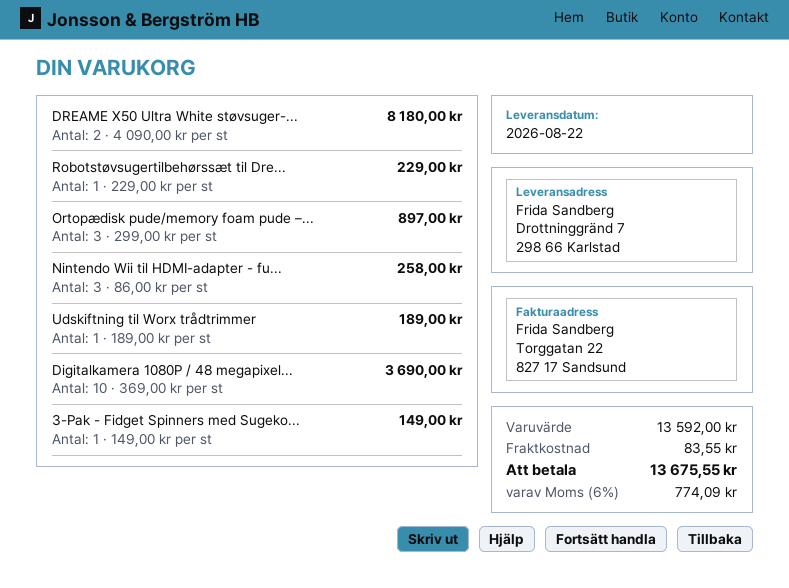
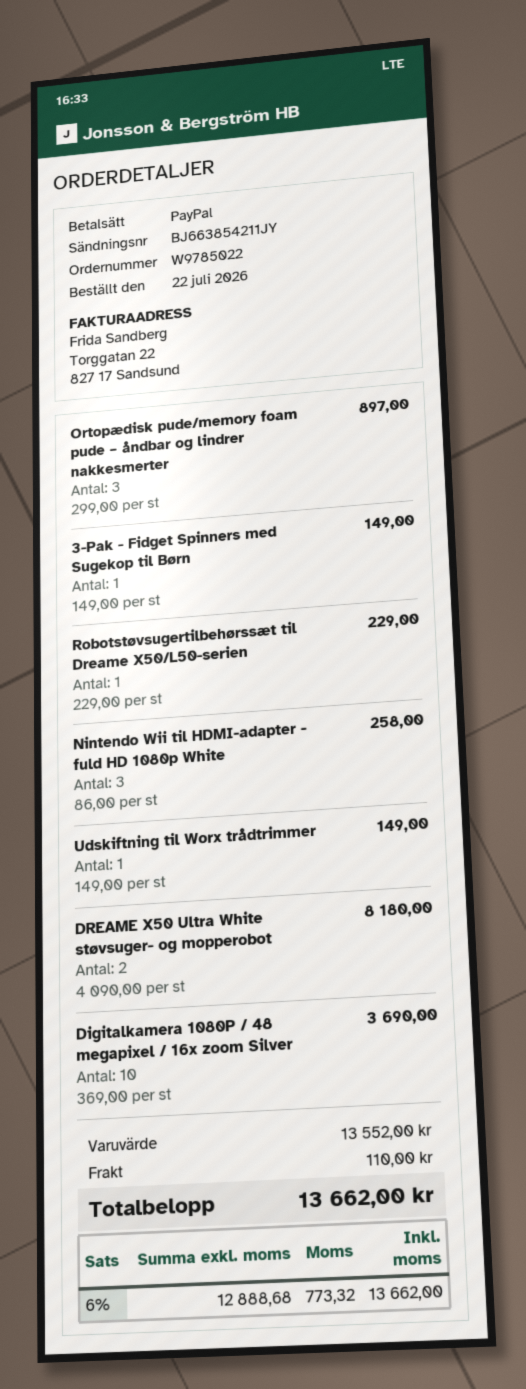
Udskiftning til Worx trådtrimmer: 1 x 189.00 = 189.00 -> 1 x 149.00 = 149.00
subtotal: 13592.00 -> 13552.00
shipping: 83.55 -> 110.00
tax: 6% = 774.09 -> 6% = 773.32
total: 13675.55 -> 13662.00

